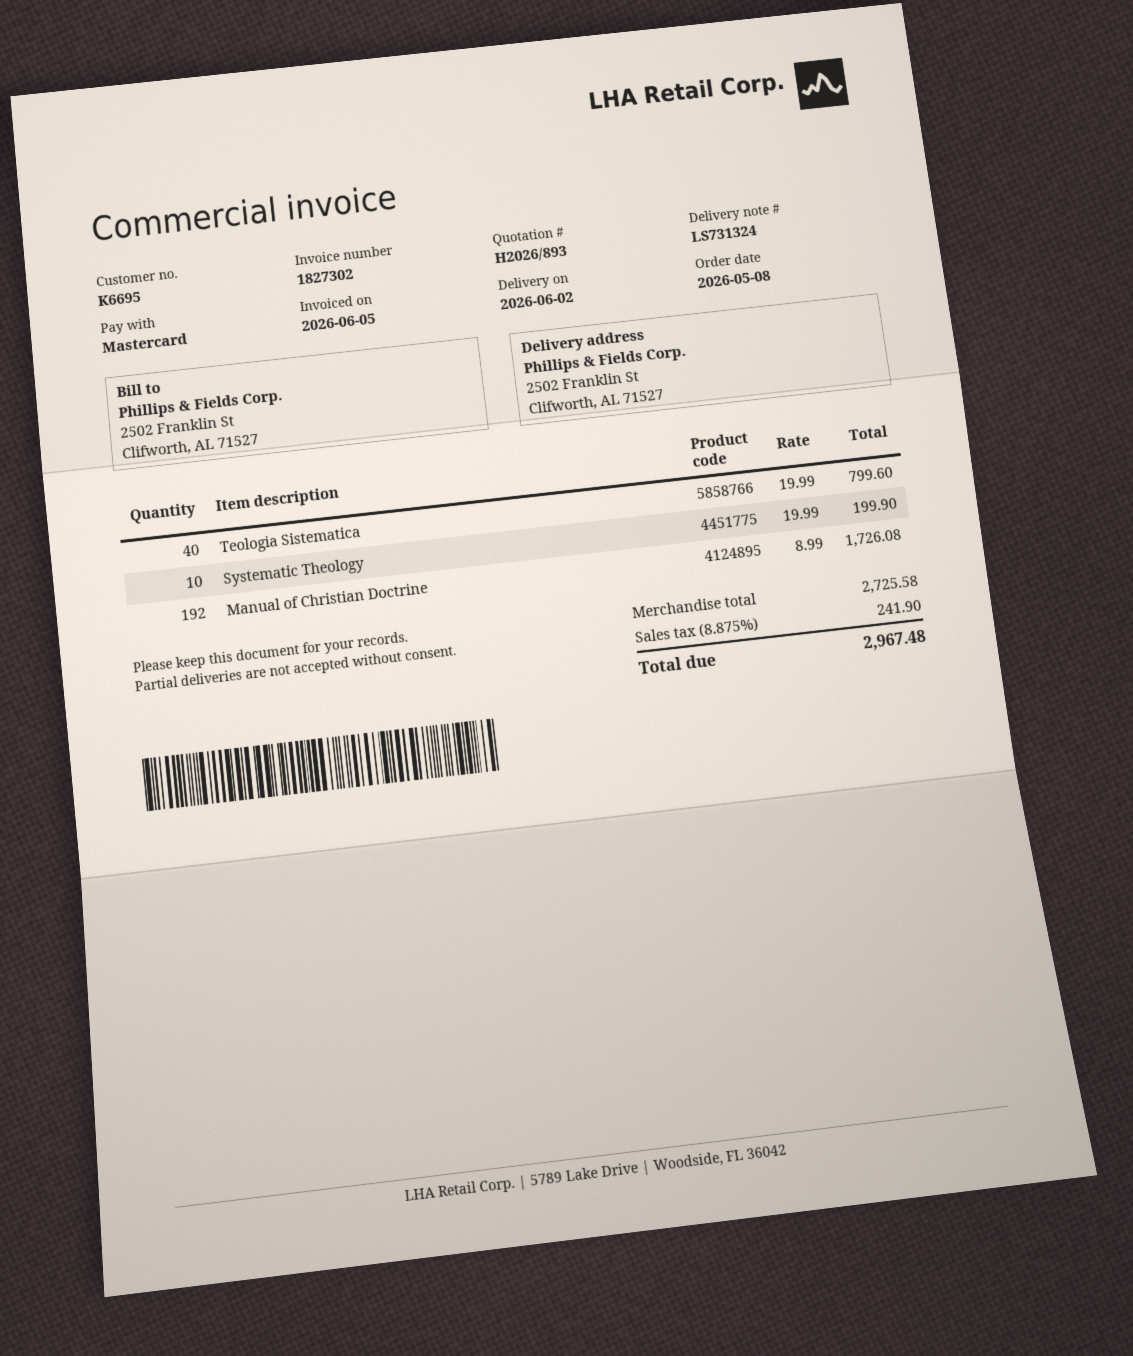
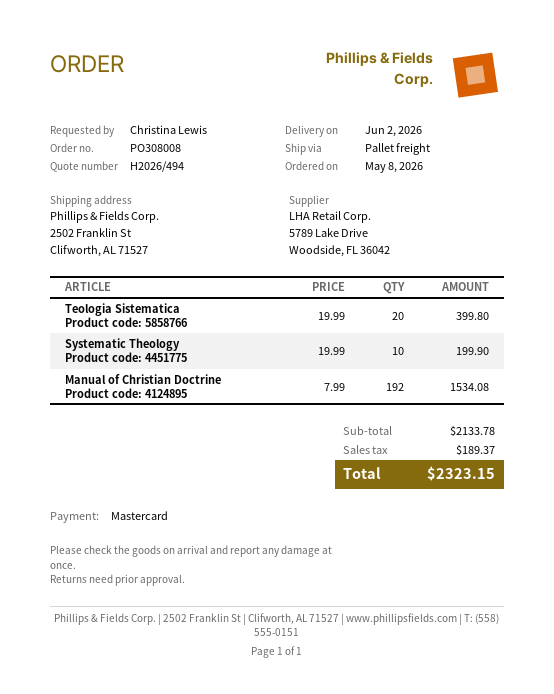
quote number: H2026/893 -> H2026/494
Teologia Sistematica: 40 x 19.99 = 799.60 -> 20 x 19.99 = 399.80
Manual of Christian Doctrine: 192 x 8.99 = 1726.08 -> 192 x 7.99 = 1534.08
subtotal: 2725.58 -> 2133.78
tax: 241.90 -> 189.37
total: 2967.48 -> 2323.15

